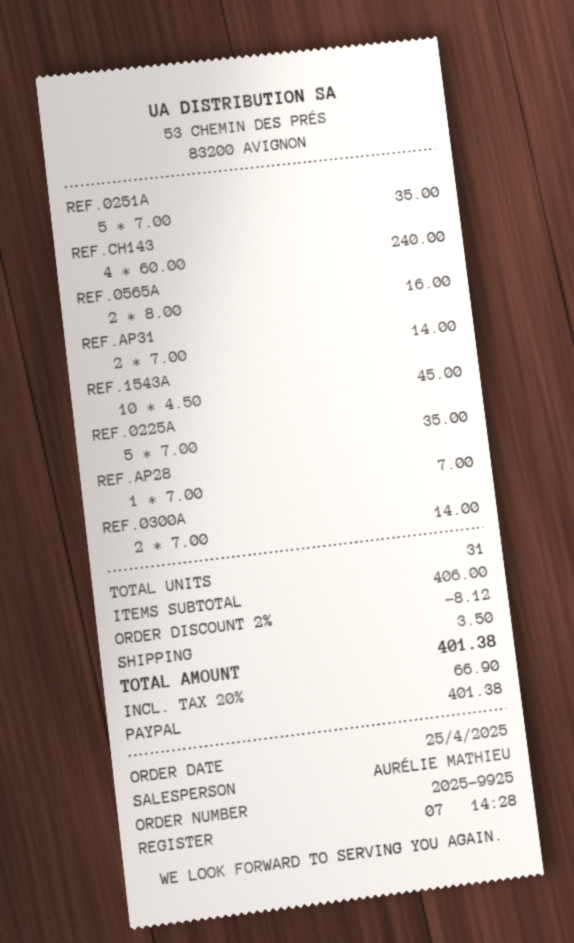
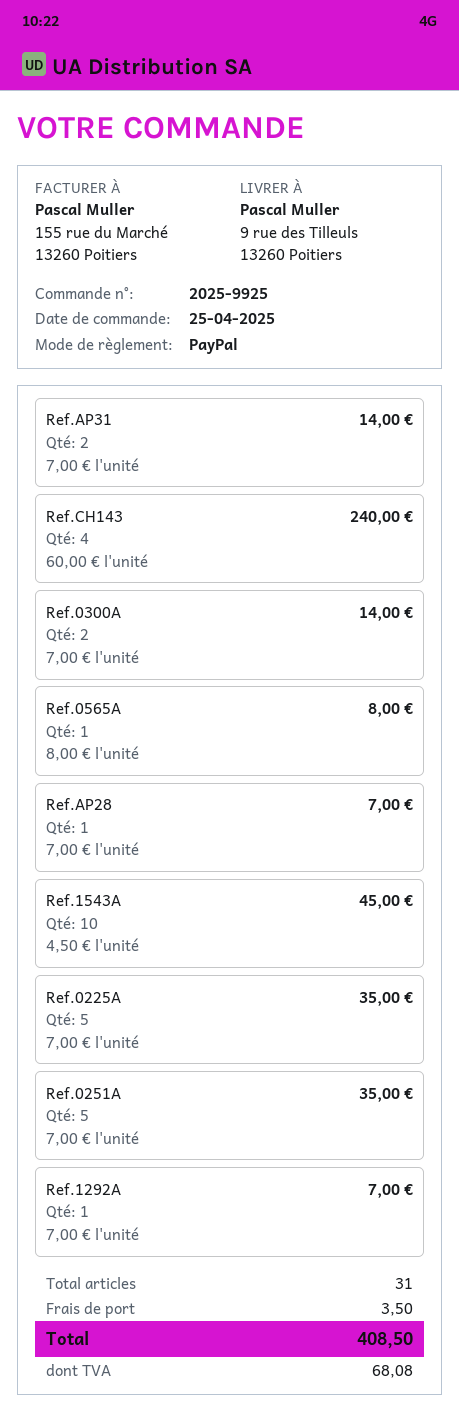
REF.0565A: 2 x 8.00 = 16.00 -> 1 x 8.00 = 8.00
Ref.1292A: none -> 1 x 7.00 = 7.00
discount: 2% = 8.12 -> none
tax: 66.90 -> 68.08
total: 401.38 -> 408.50

